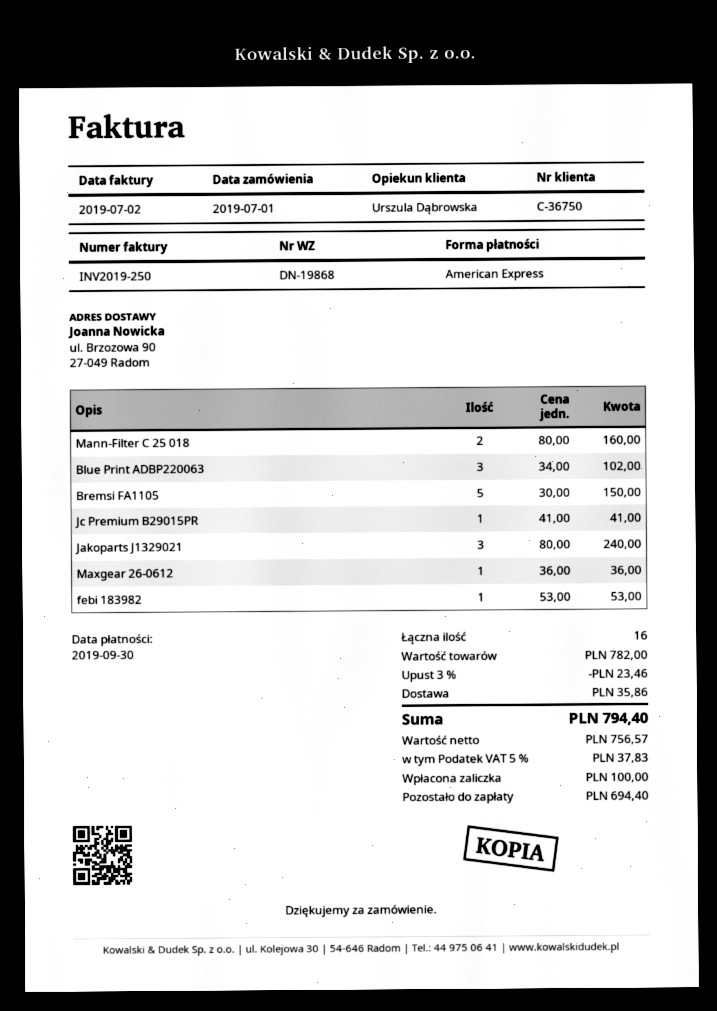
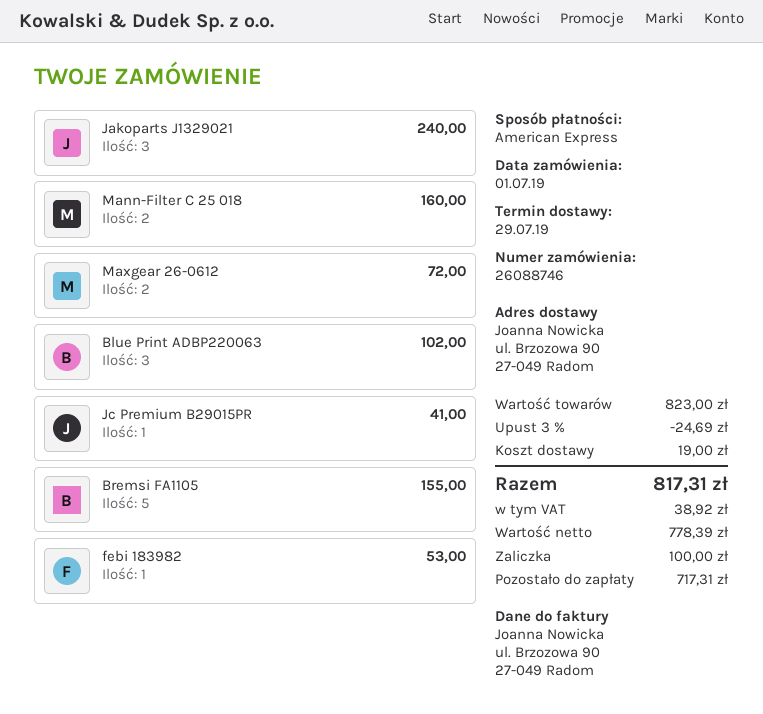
Bremsi FA1105: 5 for 150.00 -> 5 for 155.00
Maxgear 26-0612: 1 for 36.00 -> 2 for 72.00
subtotal: 782.00 -> 823.00
discount: 3% = 23.46 -> 3% = 24.69
shipping: 35.86 -> 19.00
net: 756.57 -> 778.39
tax: 37.83 -> 38.92
total: 794.40 -> 817.31
balance: 694.40 -> 717.31

